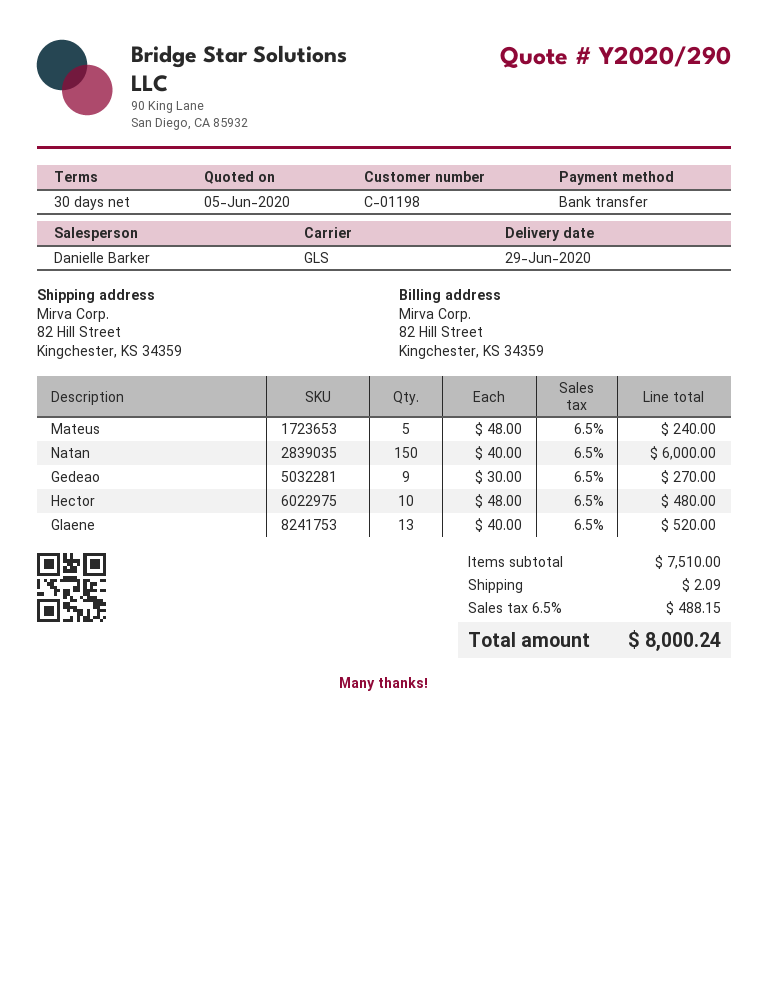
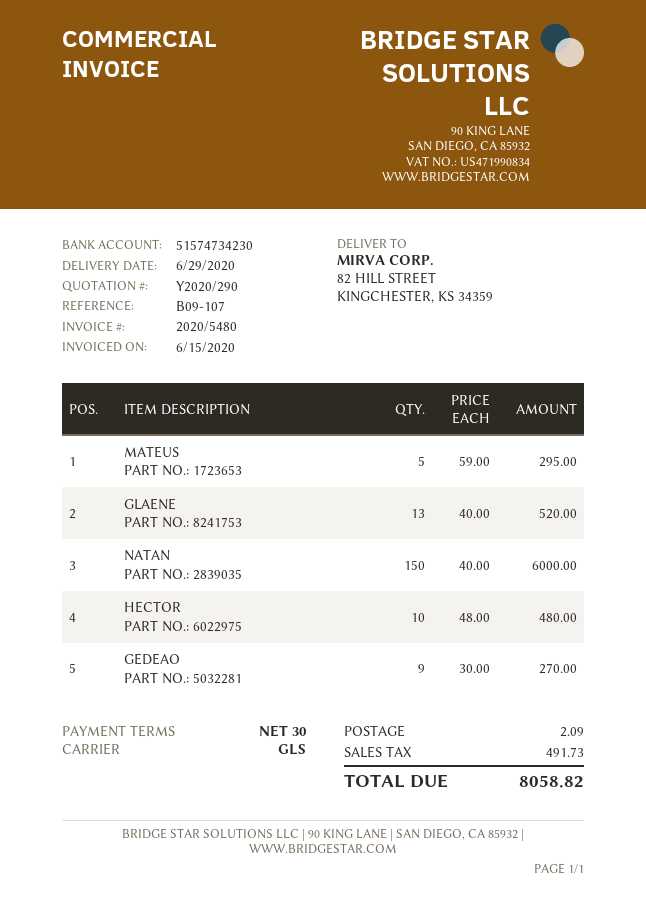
Mateus: 5 x 48.00 = 240.00 -> 5 x 59.00 = 295.00
tax: 488.15 -> 491.73
total: 8000.24 -> 8058.82

